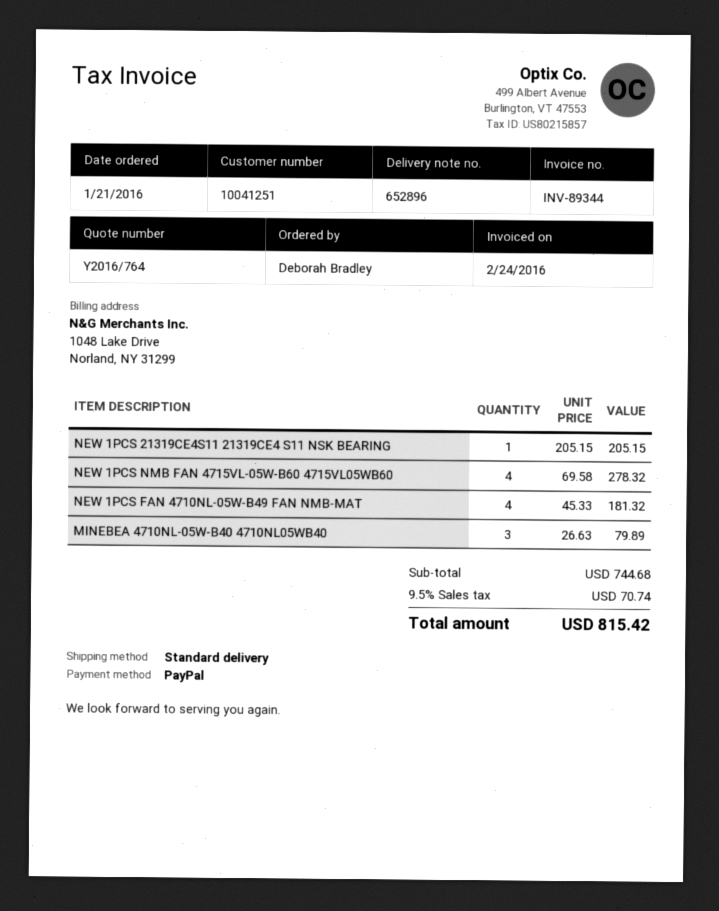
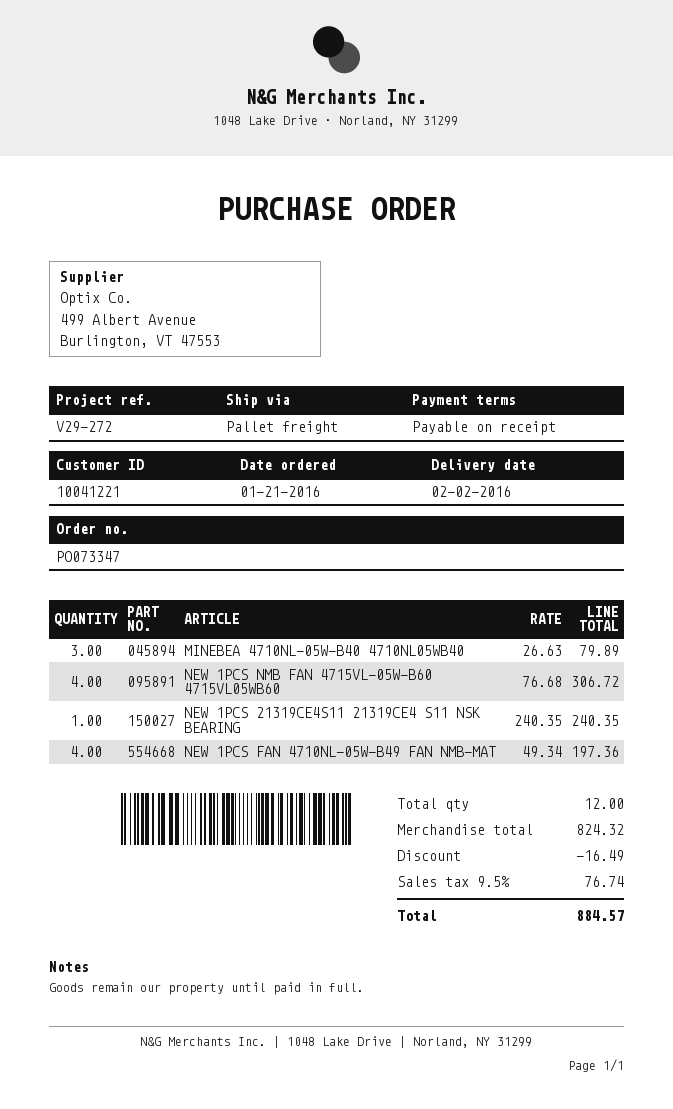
customer number: 10041251 -> 10041221
shipping method: standard -> pallet freight
NEW 1PCS 21319CE4S11 21319CE4 S11 NSK BEARING: 1 x 205.15 = 205.15 -> 1 x 240.35 = 240.35
NEW 1PCS NMB FAN 4715VL-05W-B60 4715VL05WB60: 4 x 69.58 = 278.32 -> 4 x 76.68 = 306.72
NEW 1PCS FAN 4710NL-05W-B49 FAN NMB-MAT: 4 x 45.33 = 181.32 -> 4 x 49.34 = 197.36
subtotal: 744.68 -> 824.32
discount: none -> 16.49
tax: 9.5% = 70.74 -> 9.5% = 76.74
total: 815.42 -> 884.57

